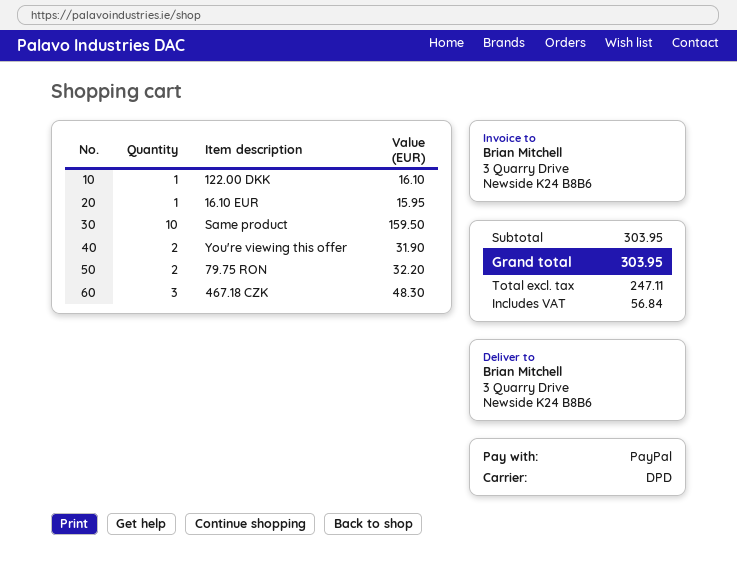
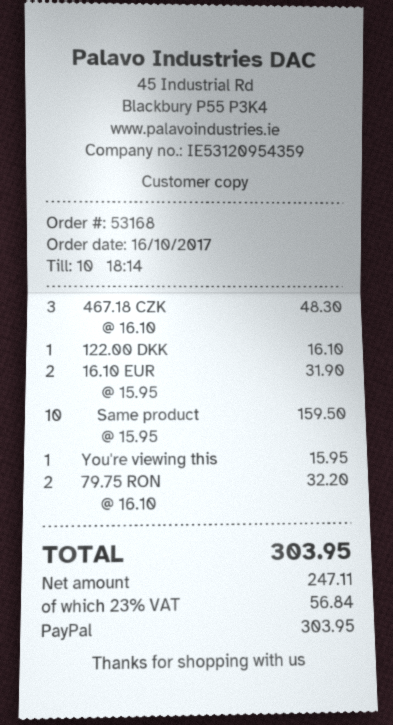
16.10 EUR: 1 for 15.95 -> 2 for 31.90
You're viewing this offer: 2 for 31.90 -> 1 for 15.95

